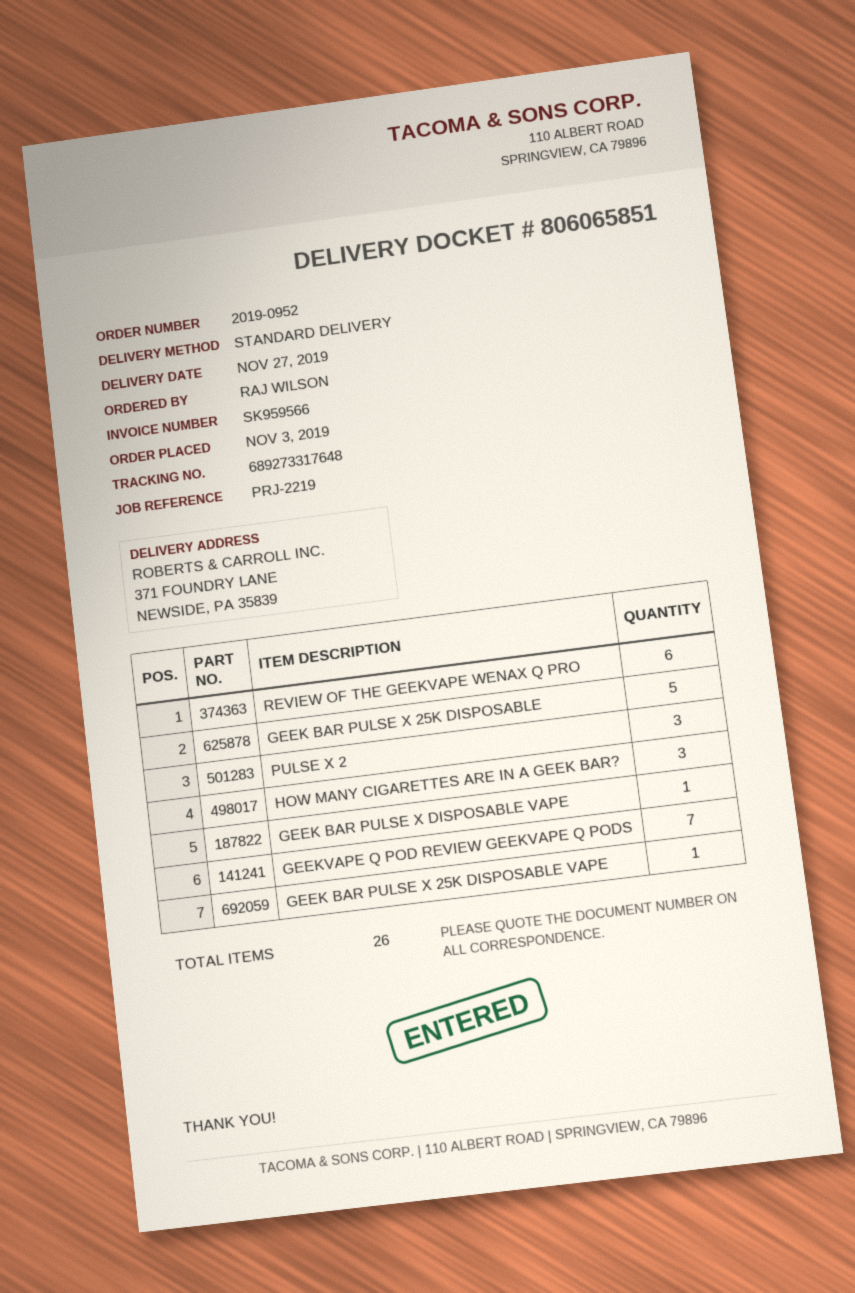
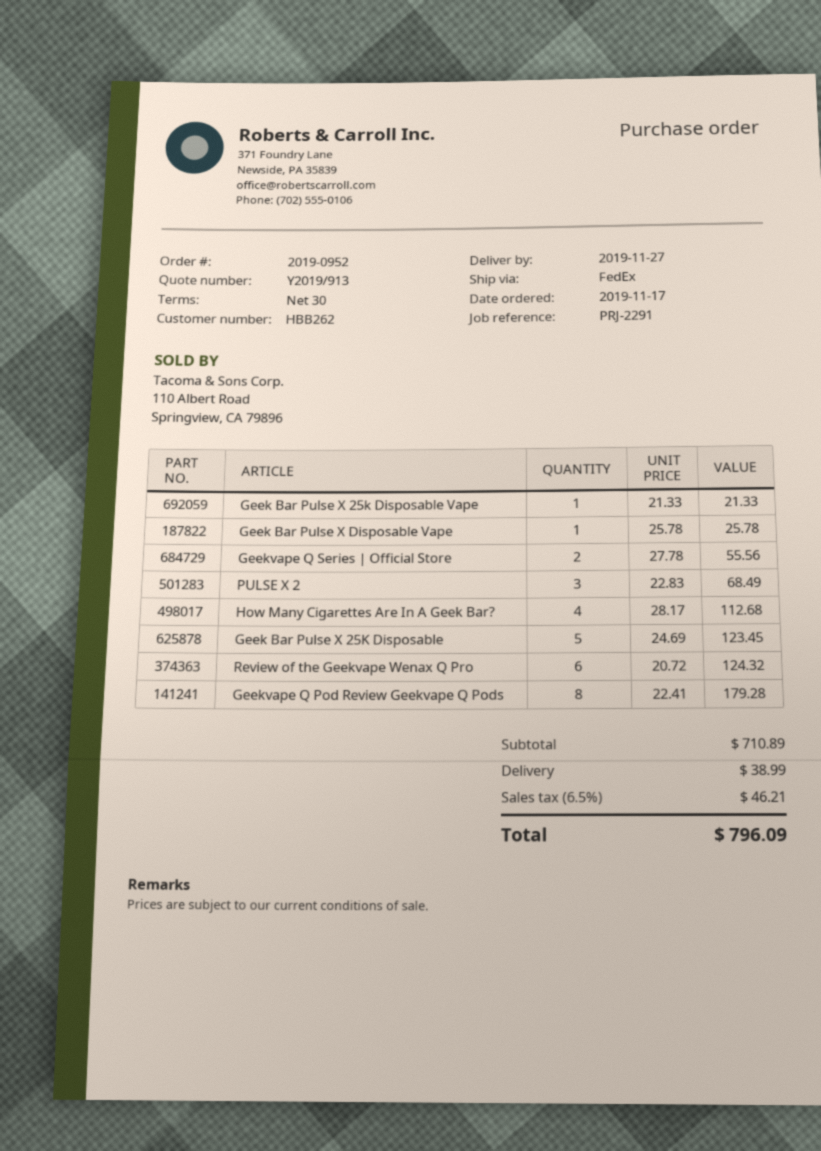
order date: 2019-11-03 -> 2019-11-17
reference: PRJ-2219 -> PRJ-2291
shipping method: standard -> FedEx
HOW MANY CIGARETTES ARE IN A GEEK BAR?: 3 -> 4
GEEKVAPE Q POD REVIEW GEEKVAPE Q PODS: 7 -> 8
Geekvape Q Series | Official Store: none -> 2

